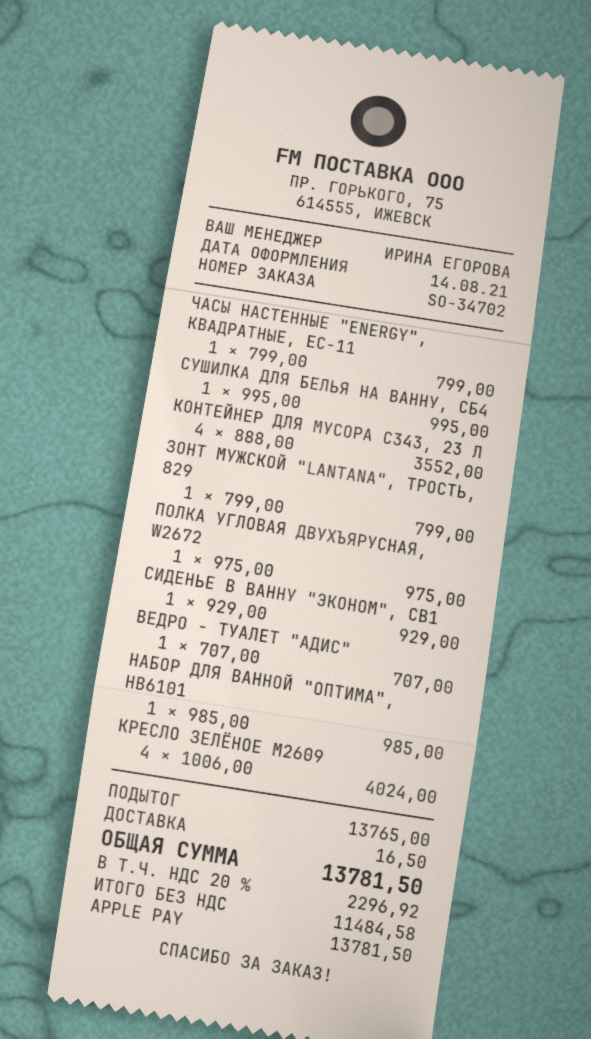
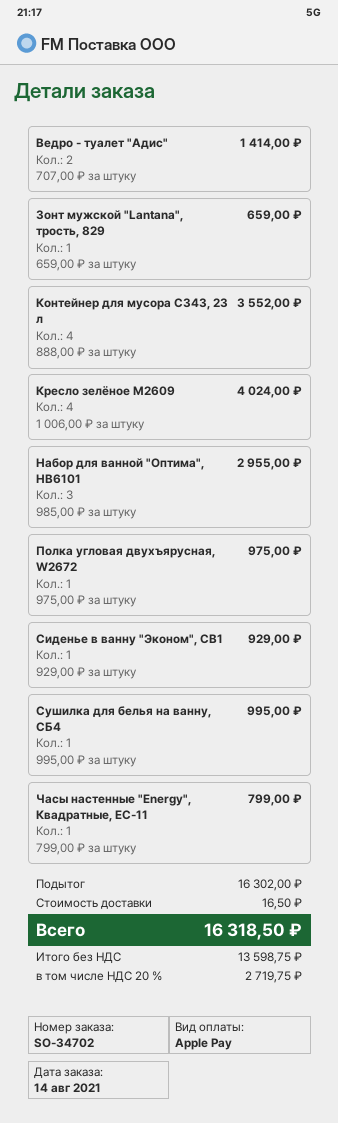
ЗОНТ МУЖСКОЙ "LANTANA", ТРОСТЬ, 829: 1 x 799.00 = 799.00 -> 1 x 659.00 = 659.00
ВЕДРО - ТУАЛЕТ "АДИС": 1 x 707.00 = 707.00 -> 2 x 707.00 = 1414.00
НАБОР ДЛЯ ВАННОЙ "ОПТИМА", HB6101: 1 x 985.00 = 985.00 -> 3 x 985.00 = 2955.00
subtotal: 13765.00 -> 16302.00
net: 11484.58 -> 13598.75
tax: 20% = 2296.92 -> 20% = 2719.75
total: 13781.50 -> 16318.50

